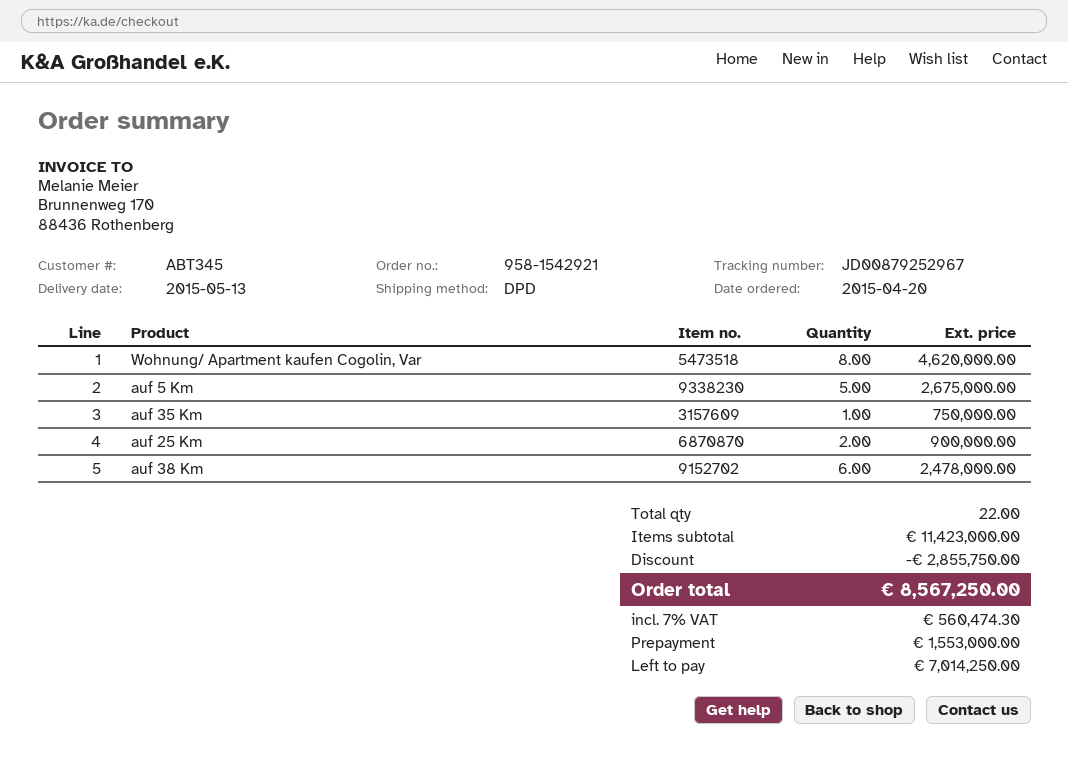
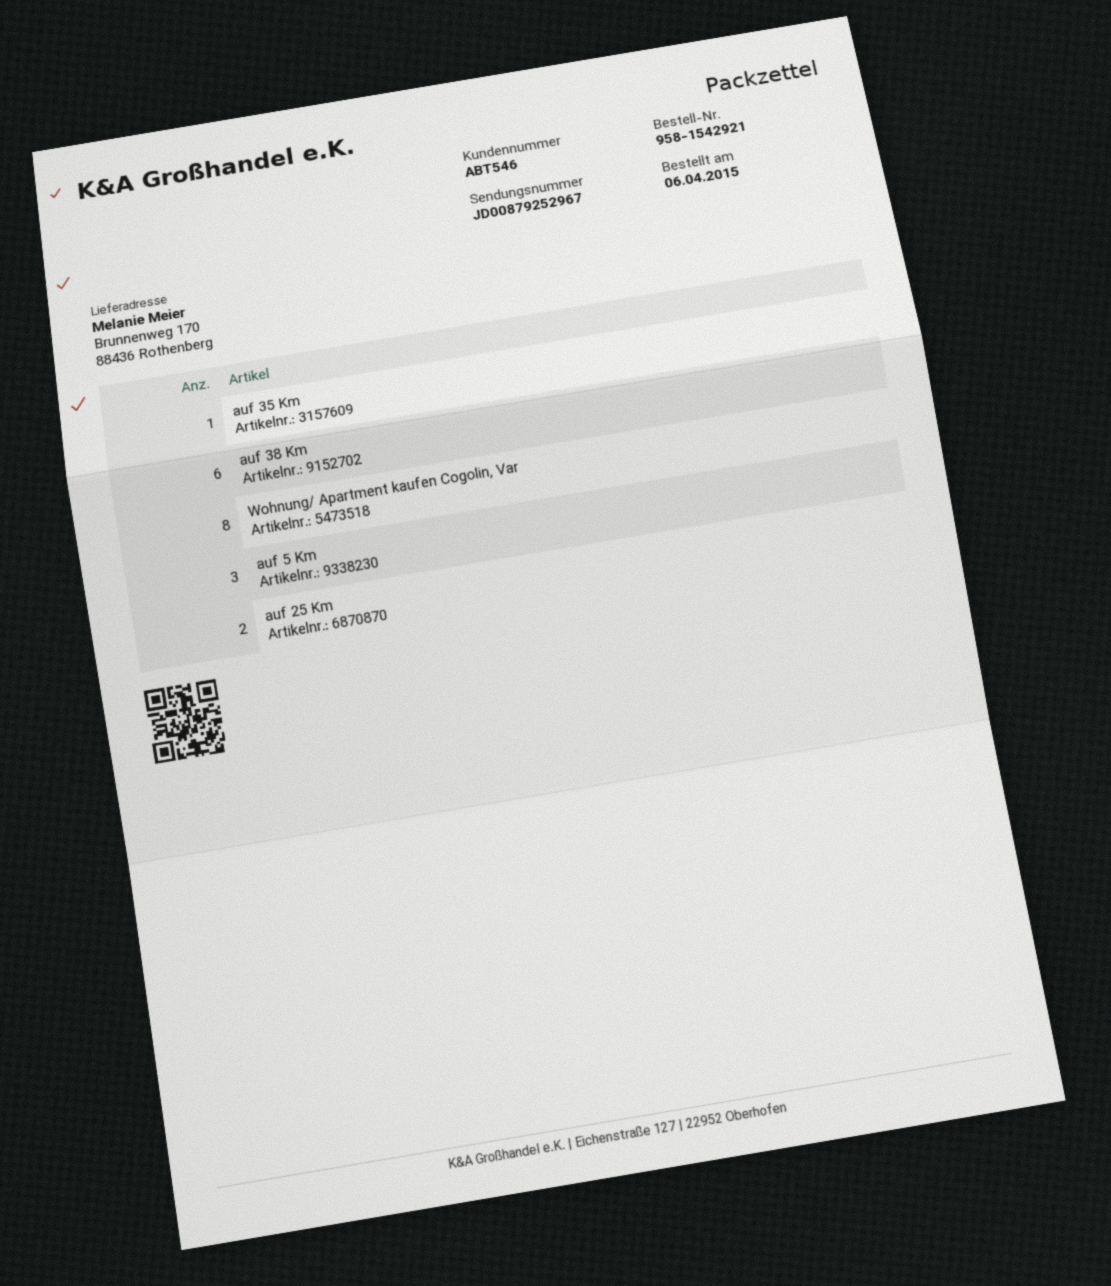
order date: 2015-04-20 -> 2015-04-06
customer number: ABT345 -> ABT546
auf 5 Km: 5 -> 3

